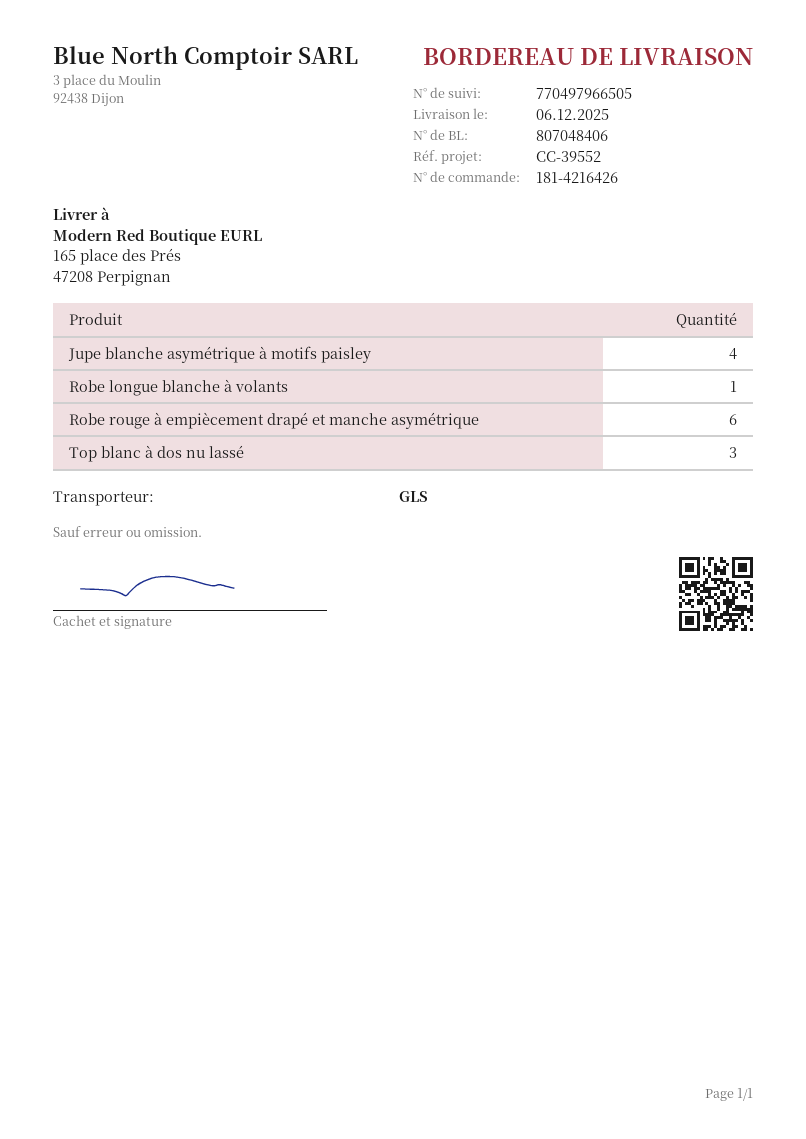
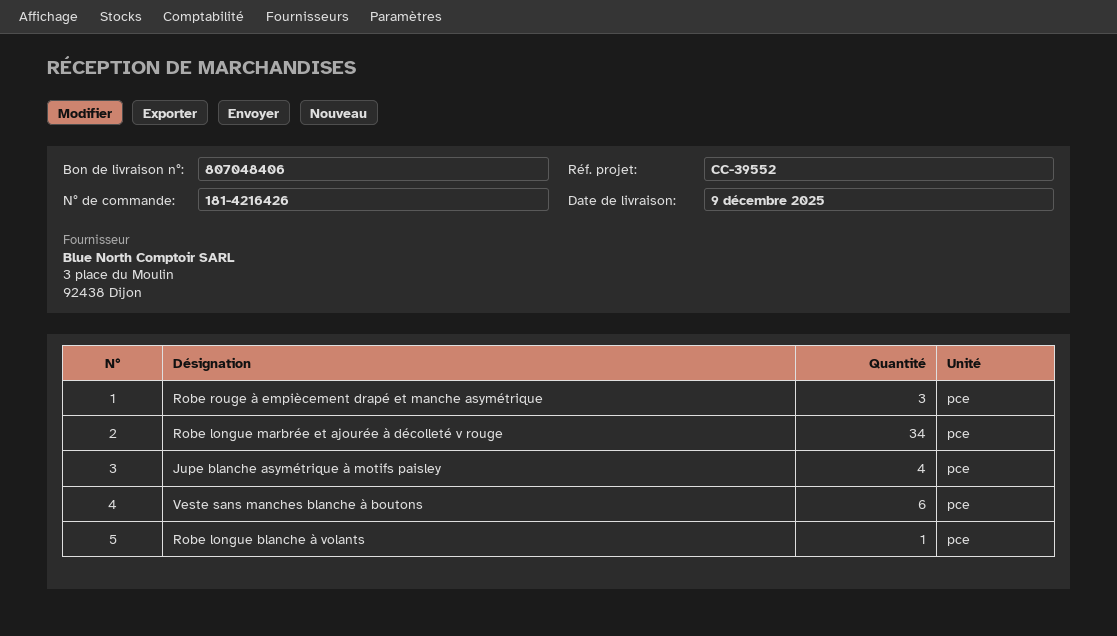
delivery date: 2025-12-06 -> 2025-12-09
Robe rouge à empiècement drapé et manche asymétrique: 6 -> 3
Top blanc à dos nu lassé: 3 -> none
Robe longue marbrée et ajourée à décolleté v rouge: none -> 34
Veste sans manches blanche à boutons: none -> 6

